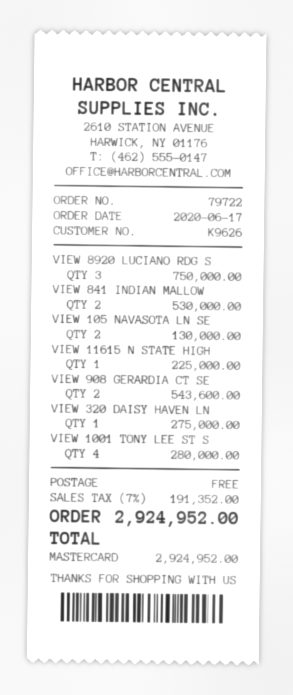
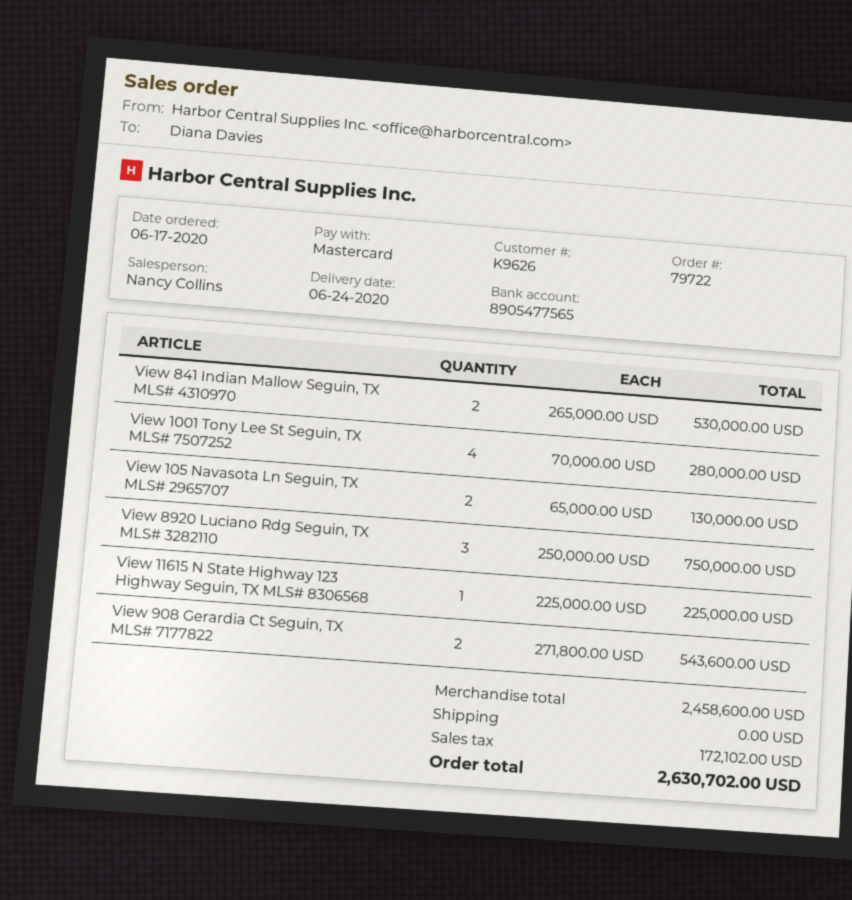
VIEW 320 DAISY HAVEN LN: 1 for 275000.00 -> none
tax: 191352.00 -> 172102.00
total: 2924952.00 -> 2630702.00

